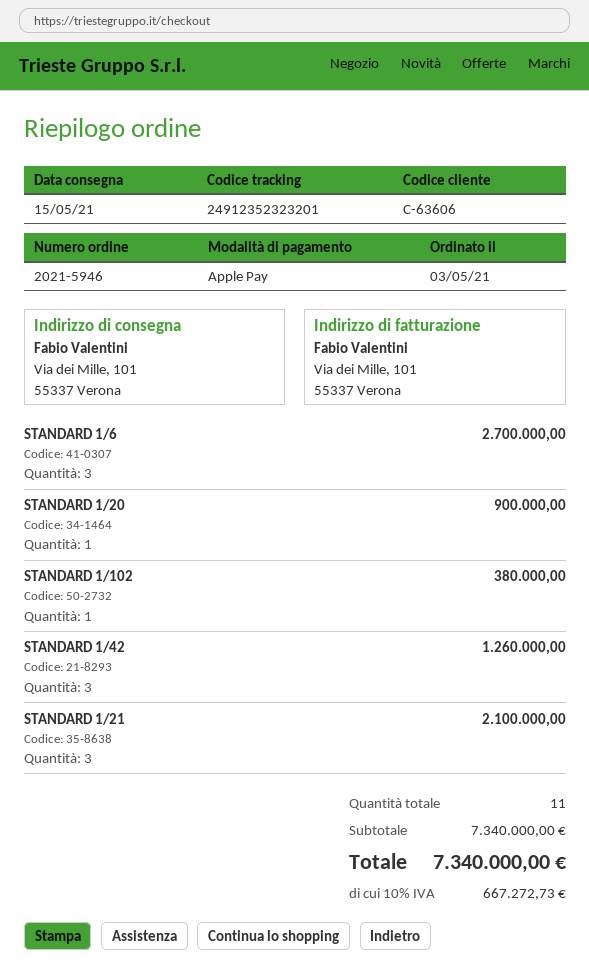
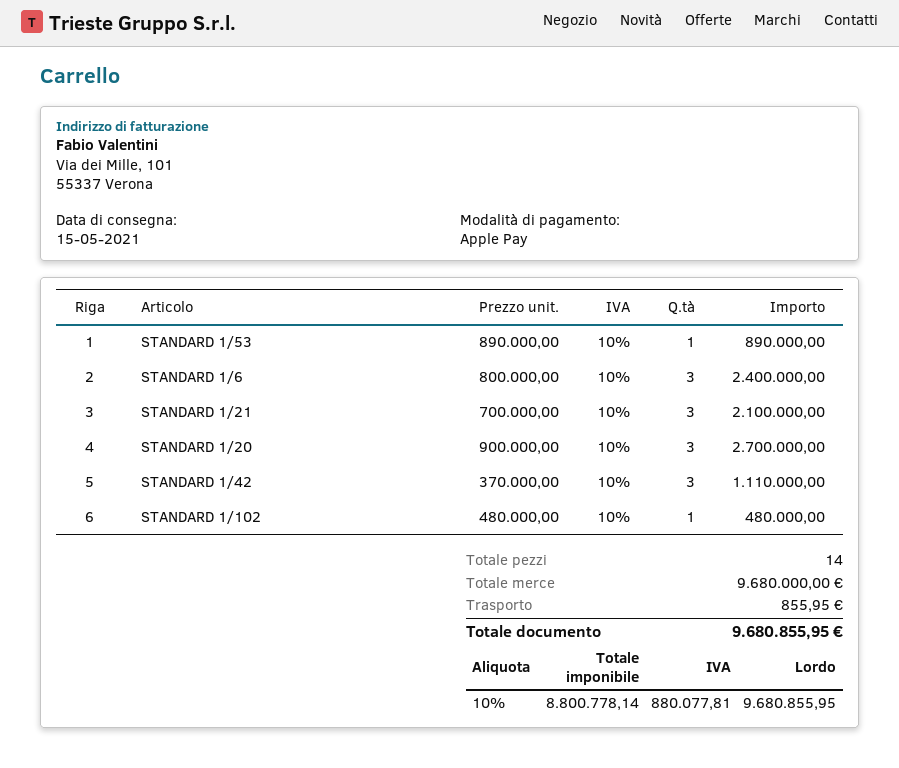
STANDARD 1/6: 3 for 2700000.00 -> 3 for 2400000.00
STANDARD 1/20: 1 for 900000.00 -> 3 for 2700000.00
STANDARD 1/102: 1 for 380000.00 -> 1 for 480000.00
STANDARD 1/42: 3 for 1260000.00 -> 3 for 1110000.00
STANDARD 1/53: none -> 1 for 890000.00
total quantity: 11 -> 14
subtotal: 7340000.00 -> 9680000.00
shipping: none -> 855.95
tax: 10% = 667272.73 -> 10% = 880077.81
total: 7340000.00 -> 9680855.95

